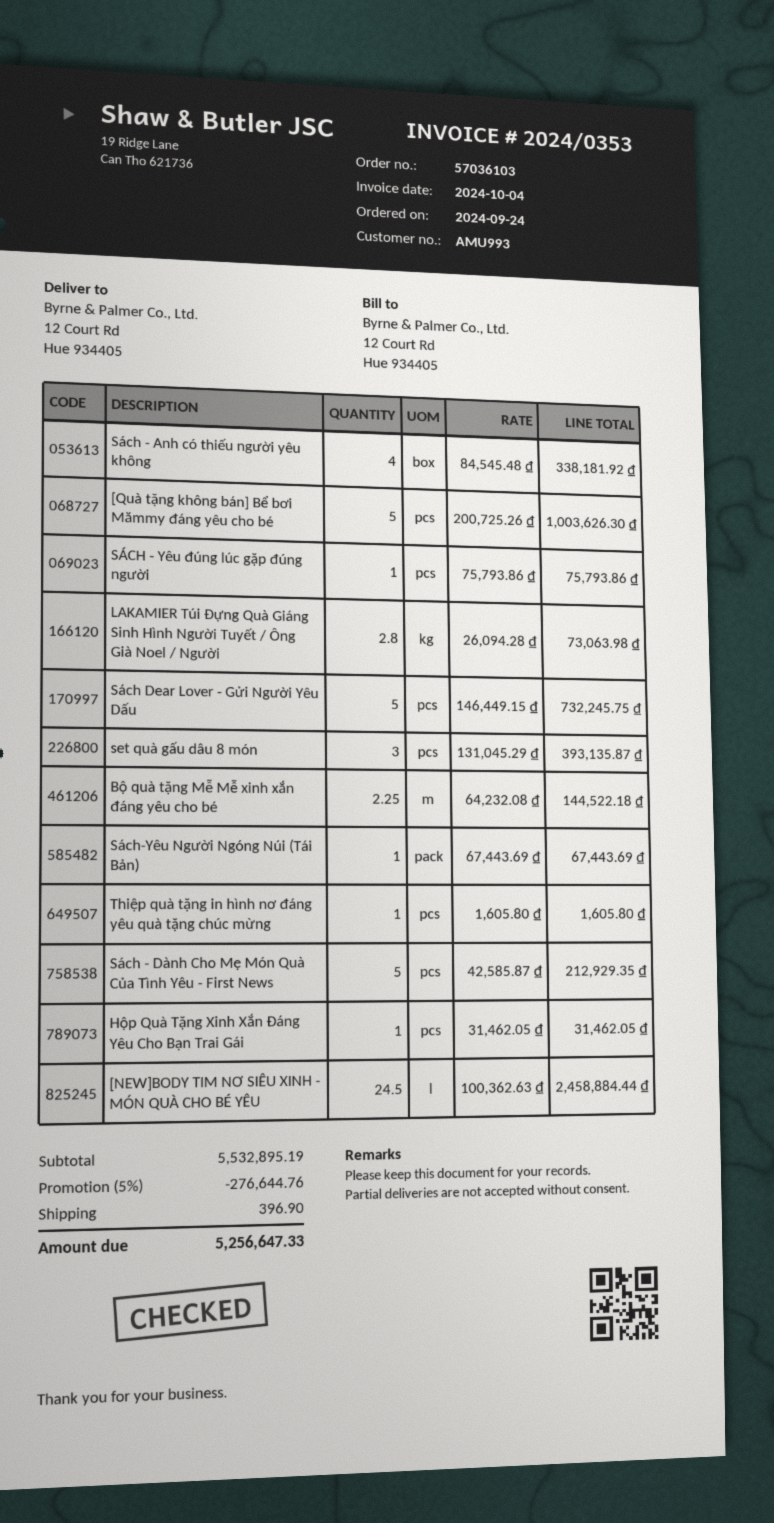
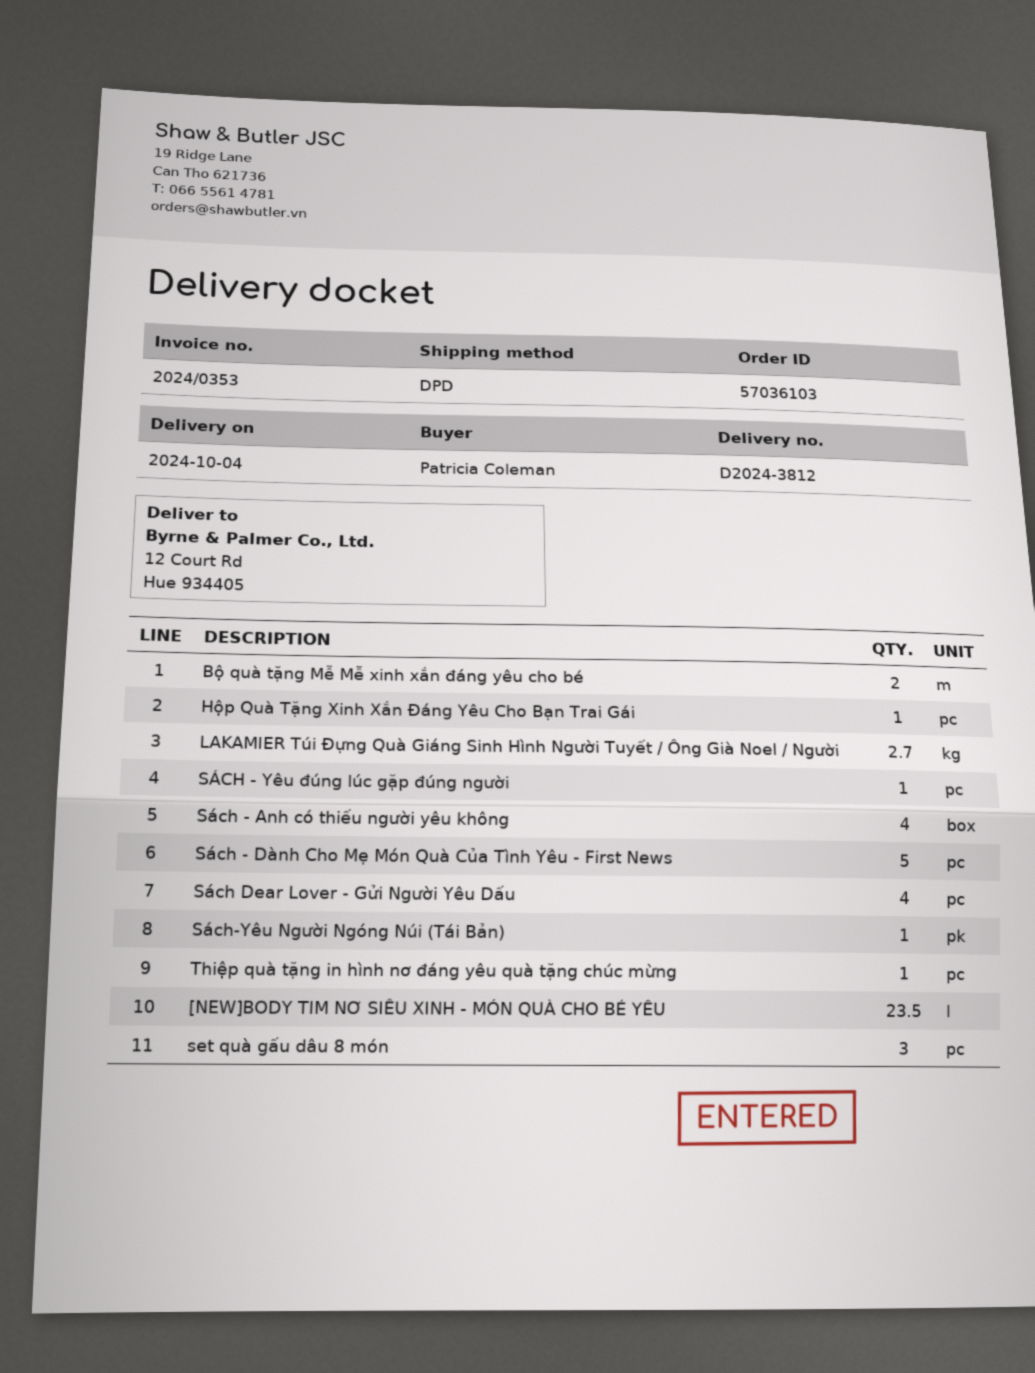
[Quà tặng không bán] Bể bơi Mămmy đáng yêu cho bé: 5 -> none
LAKAMIER Túi Đựng Quà Giáng Sinh Hình Người Tuyết / Ông Già Noel / Người: 2.8 -> 2.7
Sách Dear Lover - Gửi Người Yêu Dấu: 5 -> 4
Bộ quà tặng Mễ Mễ xinh xắn đáng yêu cho bé: 2.25 -> 2
[NEW]BODY TIM NƠ SIÊU XINH - MÓN QUÀ CHO BÉ YÊU: 24.5 -> 23.5

